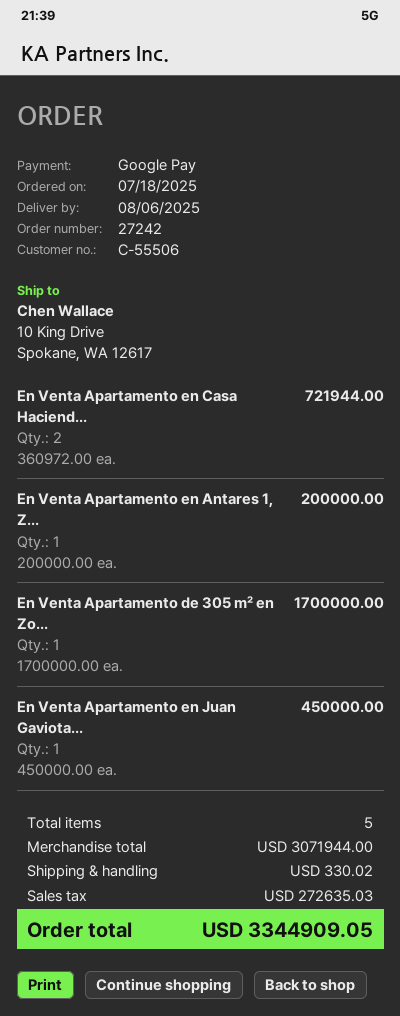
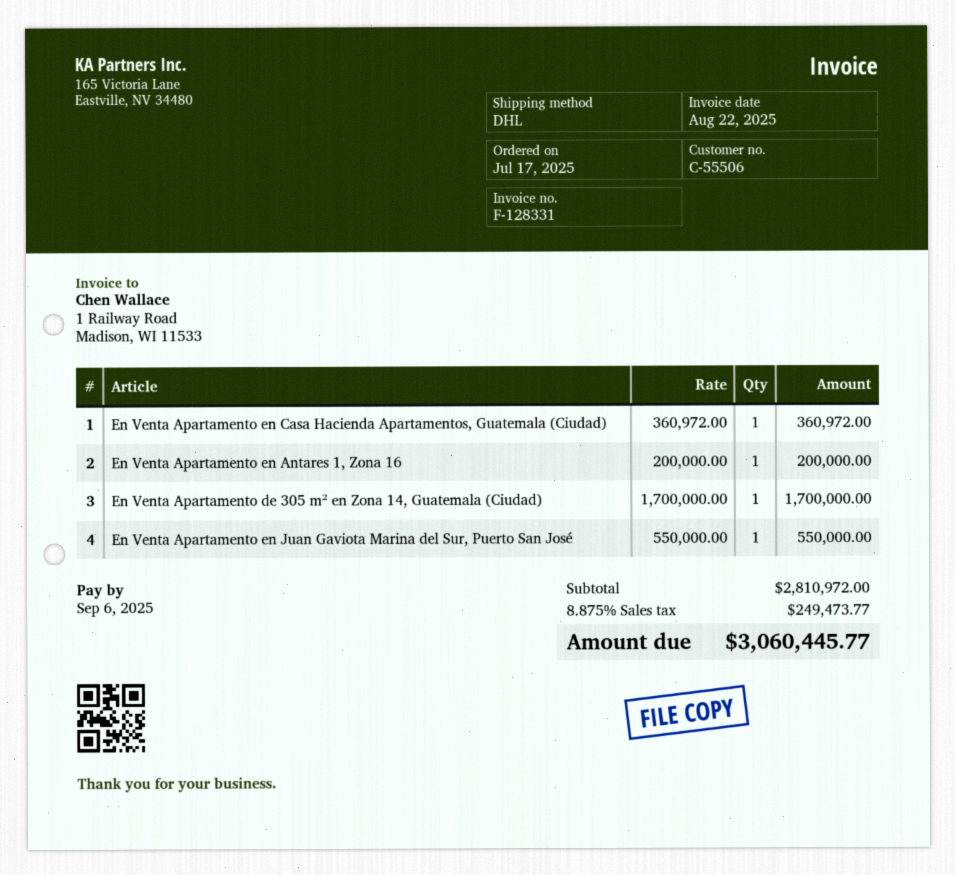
order date: 2025-07-18 -> 2025-07-17
En Venta Apartamento en Casa Haciend...: 2 x 360972.00 = 721944.00 -> 1 x 360972.00 = 360972.00
En Venta Apartamento en Juan Gaviota...: 1 x 450000.00 = 450000.00 -> 1 x 550000.00 = 550000.00
subtotal: 3071944.00 -> 2810972.00
shipping: 330.02 -> none
tax: 272635.03 -> 249473.77
total: 3344909.05 -> 3060445.77

